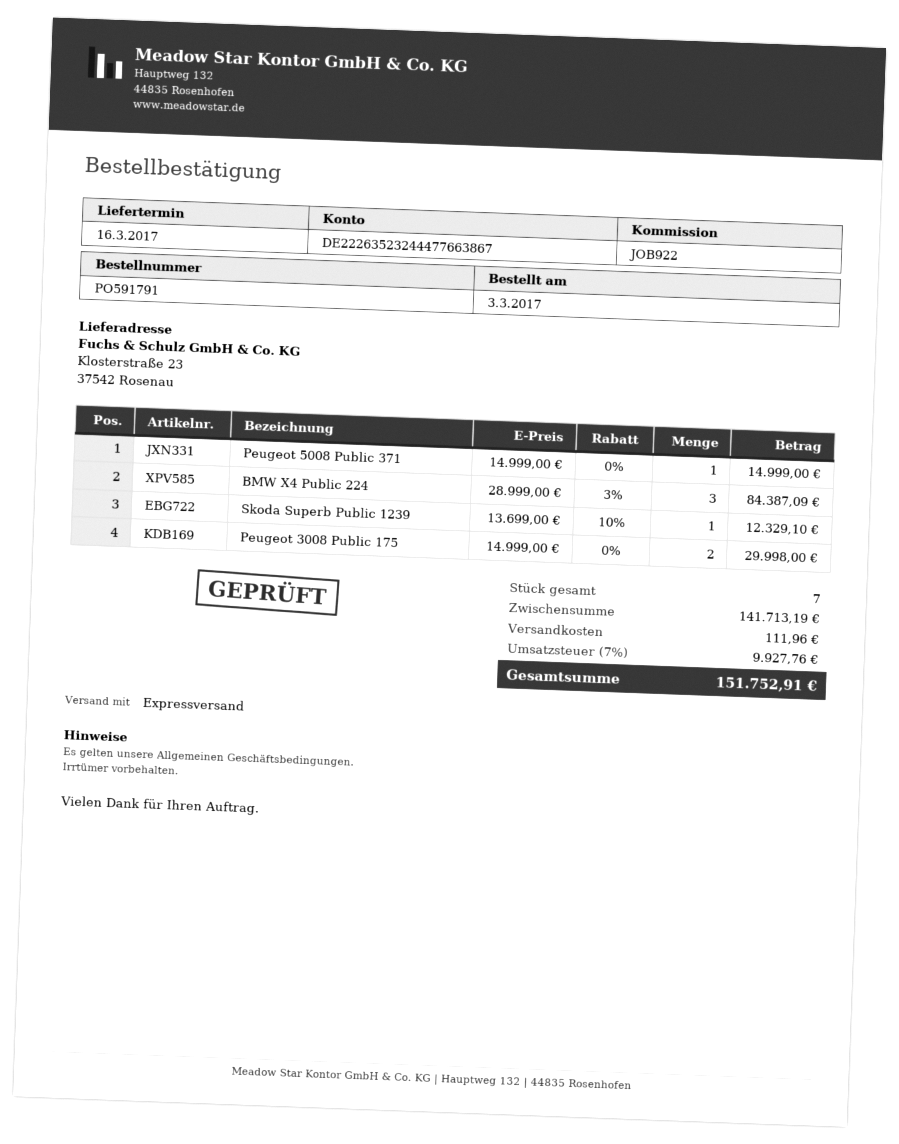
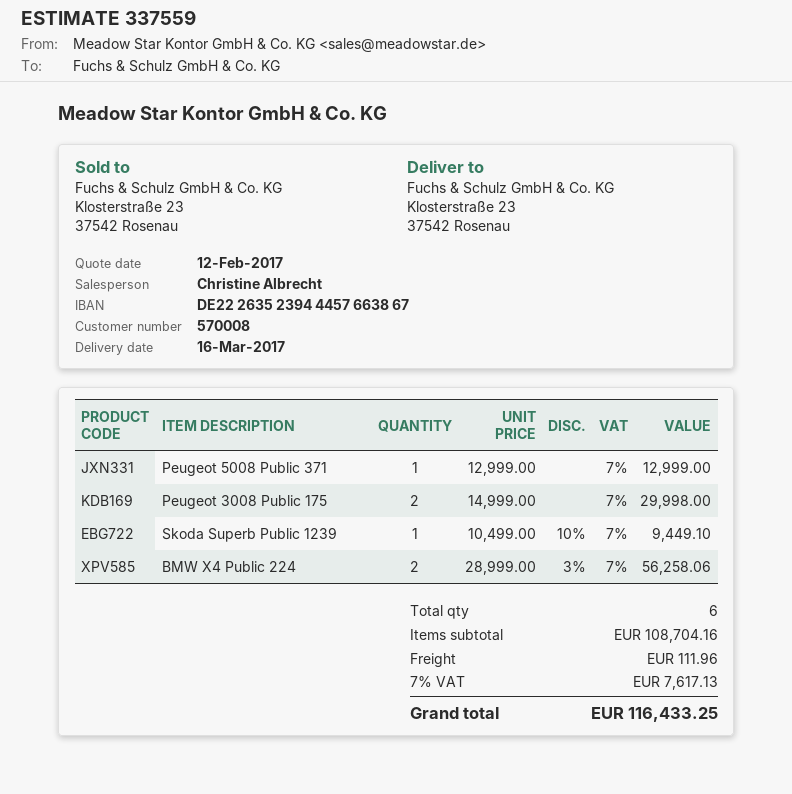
bank account: DE22263523244477663867 -> DE22263523944457663867
Peugeot 5008 Public 371: 1 x 14999.00 = 14999.00 -> 1 x 12999.00 = 12999.00
BMW X4 Public 224: 3 x 28999.00 - 3% = 84387.09 -> 2 x 28999.00 - 3% = 56258.06
Skoda Superb Public 1239: 1 x 13699.00 - 10% = 12329.10 -> 1 x 10499.00 - 10% = 9449.10
total quantity: 7 -> 6
subtotal: 141713.19 -> 108704.16
tax: 7% = 9927.76 -> 7% = 7617.13
total: 151752.91 -> 116433.25

